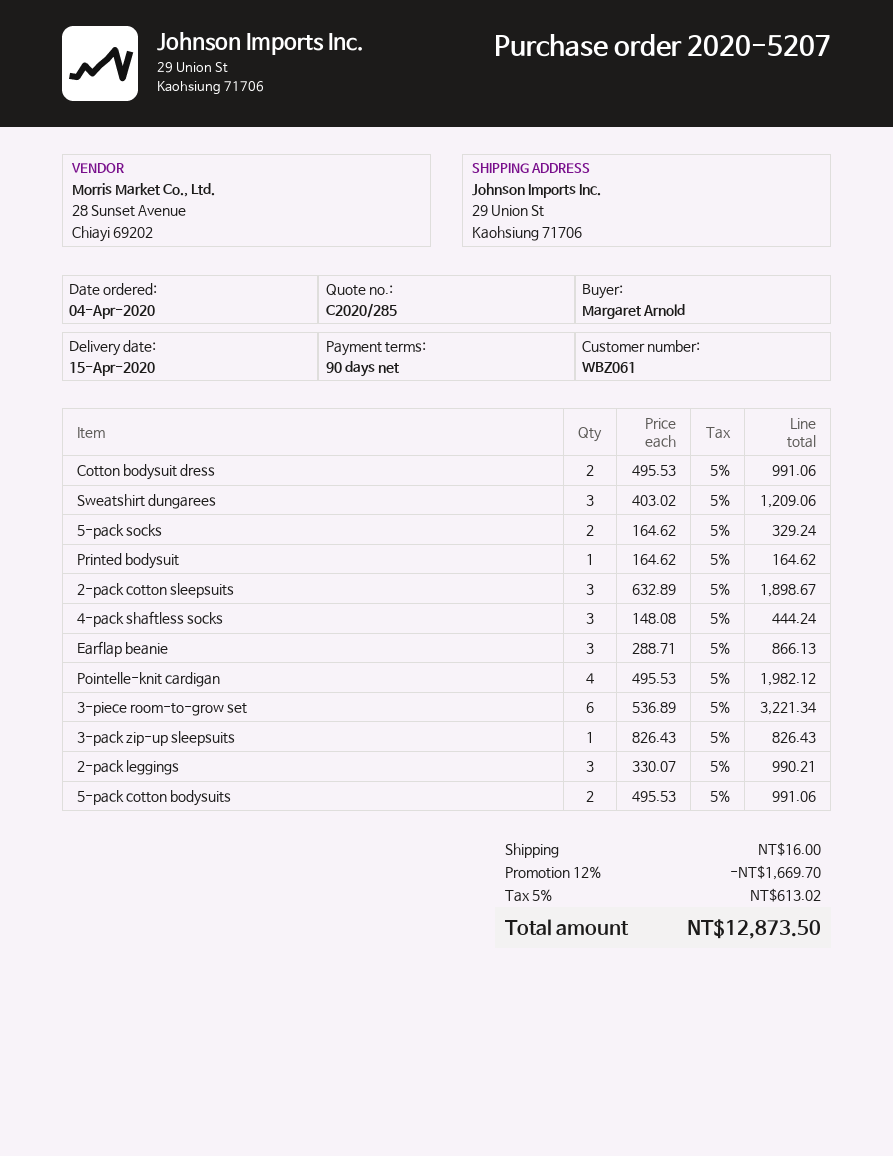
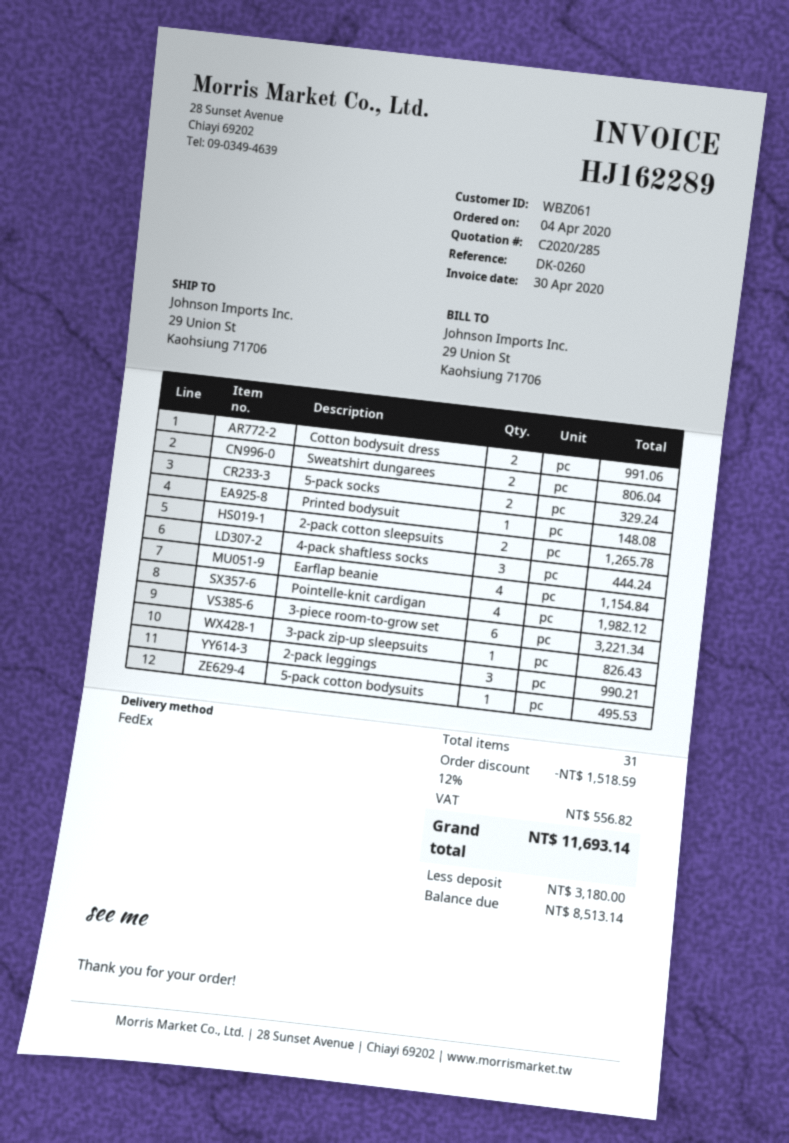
Sweatshirt dungarees: 3 for 1209.06 -> 2 for 806.04
Printed bodysuit: 1 for 164.62 -> 1 for 148.08
2-pack cotton sleepsuits: 3 for 1898.67 -> 2 for 1265.78
Earflap beanie: 3 for 866.13 -> 4 for 1154.84
5-pack cotton bodysuits: 2 for 991.06 -> 1 for 495.53
discount: 12% = 1669.70 -> 12% = 1518.59
shipping: 16.00 -> none
tax: 613.02 -> 556.82
total: 12873.50 -> 11693.14

